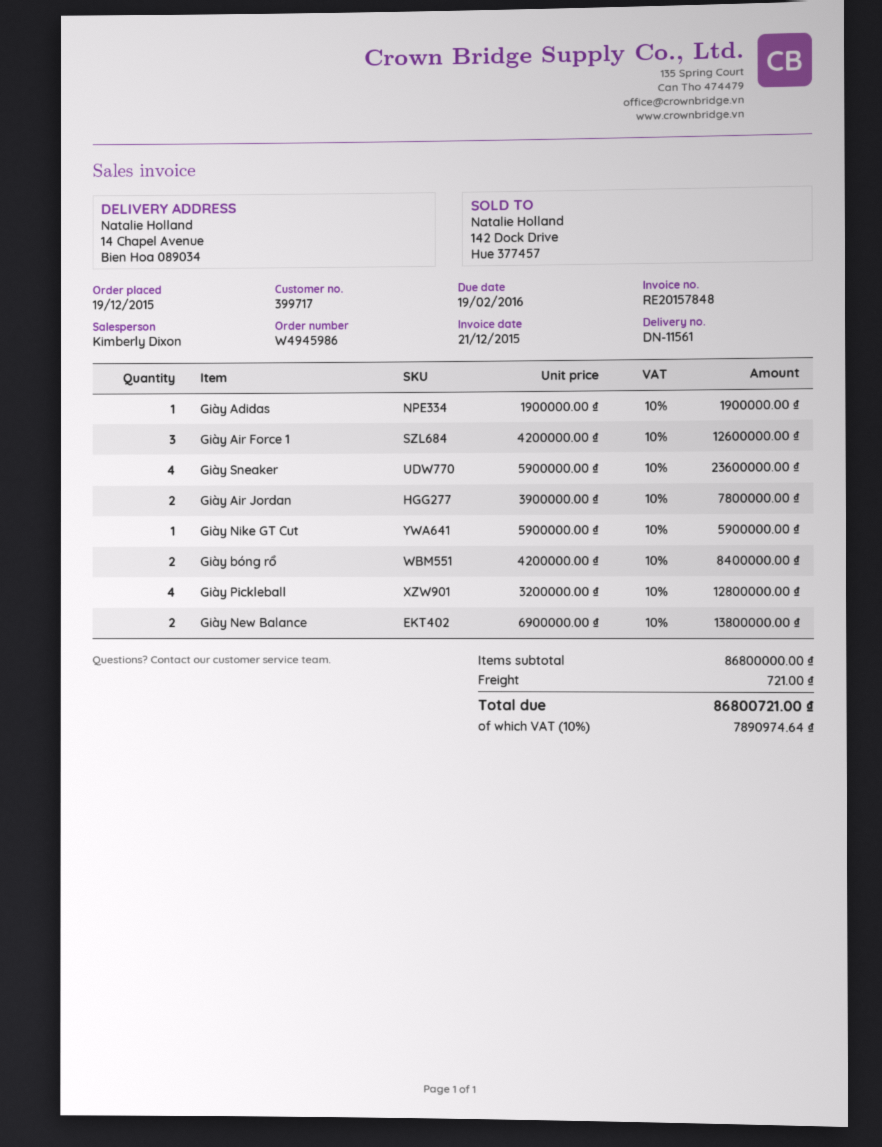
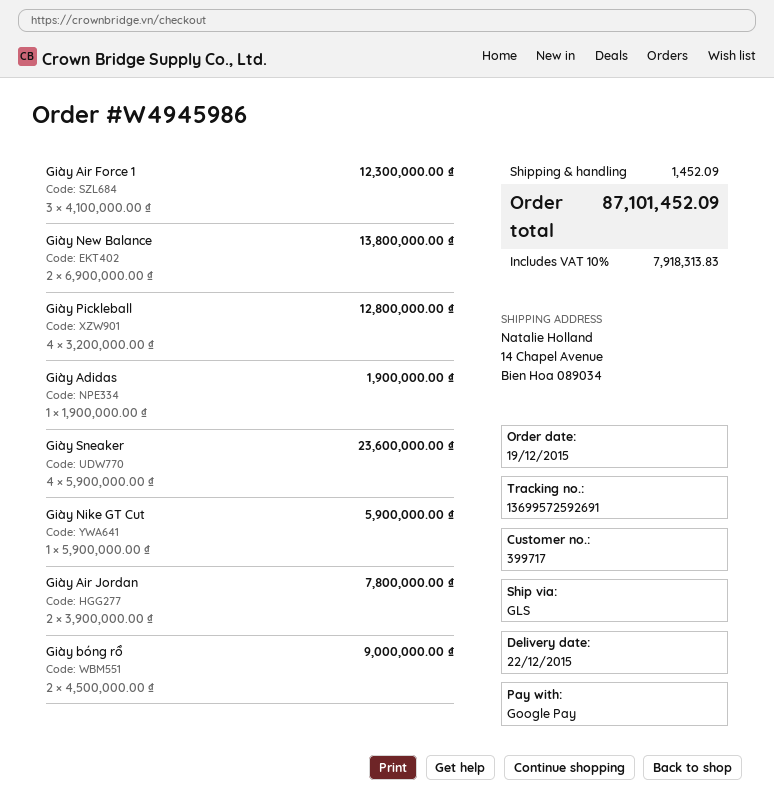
Giày Air Force 1: 3 x 4200000.00 = 12600000.00 -> 3 x 4100000.00 = 12300000.00
Giày bóng rổ: 2 x 4200000.00 = 8400000.00 -> 2 x 4500000.00 = 9000000.00
shipping: 721.00 -> 1452.09
tax: 10% = 7890974.64 -> 10% = 7918313.83
total: 86800721.00 -> 87101452.09

